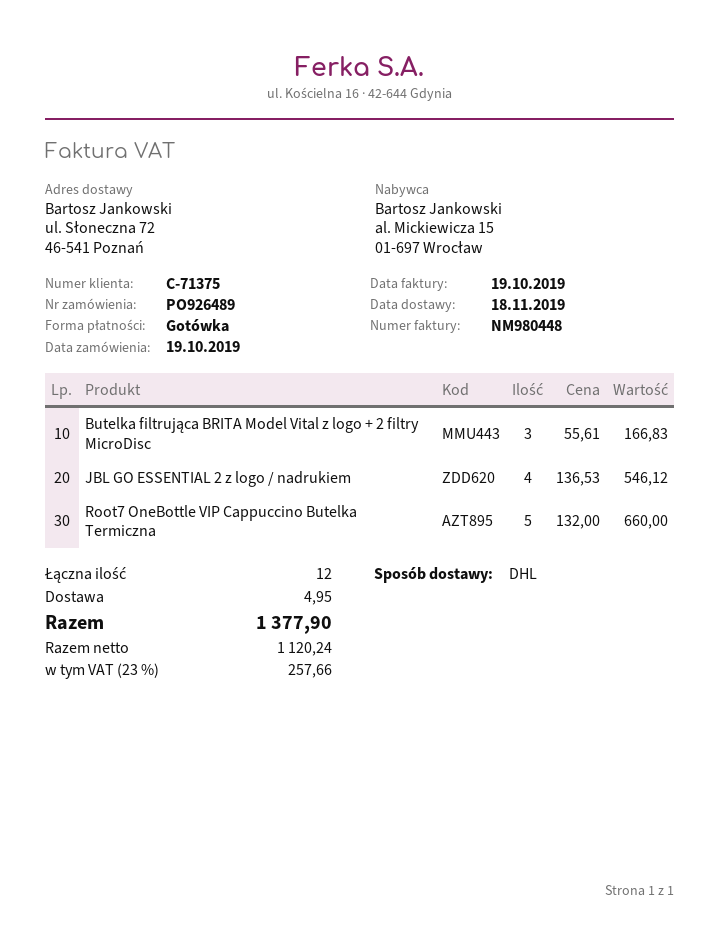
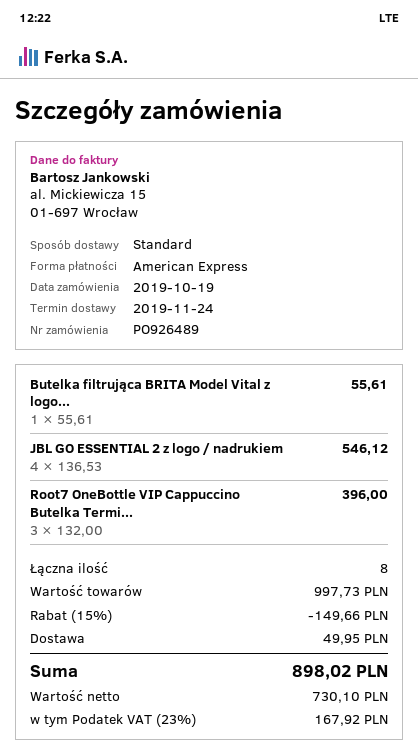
delivery date: 2019-11-18 -> 2019-11-24
payment method: cash -> American Express
shipping method: DHL -> standard
Butelka filtrująca BRITA Model Vital z logo + 2 filtry MicroDisc: 3 x 55.61 = 166.83 -> 1 x 55.61 = 55.61
Root7 OneBottle VIP Cappuccino Butelka Termiczna: 5 x 132.00 = 660.00 -> 3 x 132.00 = 396.00
total quantity: 12 -> 8
discount: none -> 15% = 149.66
shipping: 4.95 -> 49.95
net: 1120.24 -> 730.10
tax: 23% = 257.66 -> 23% = 167.92
total: 1377.90 -> 898.02

